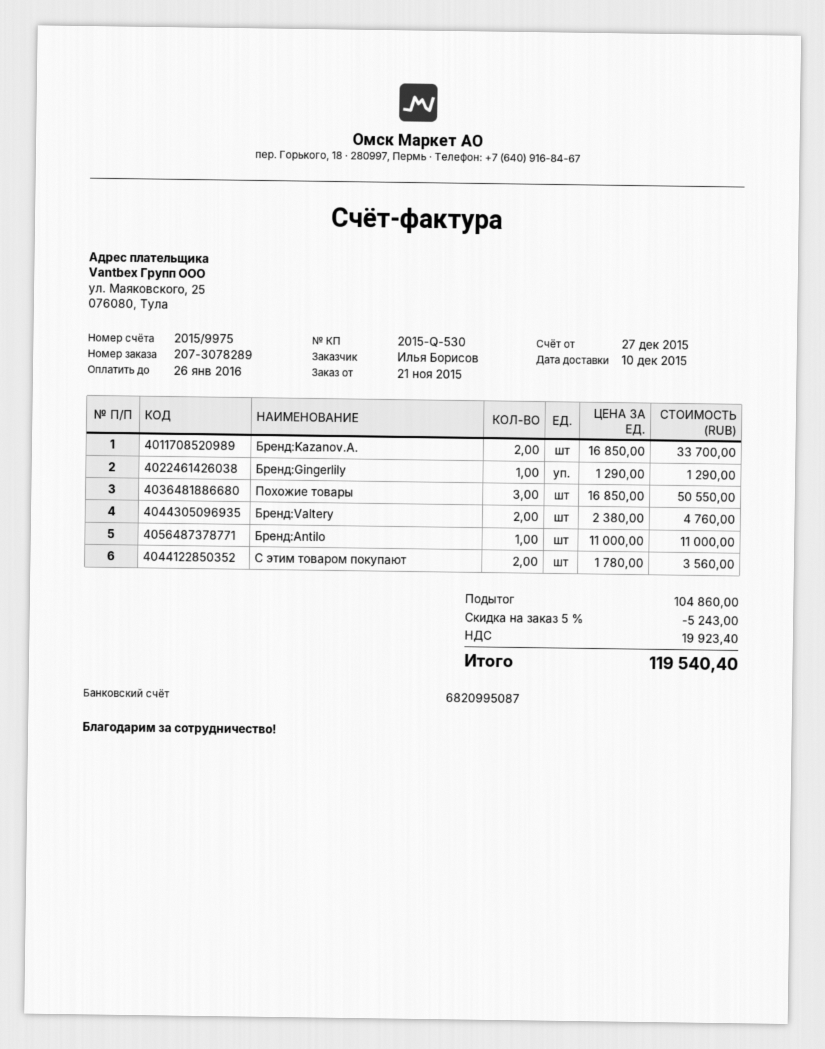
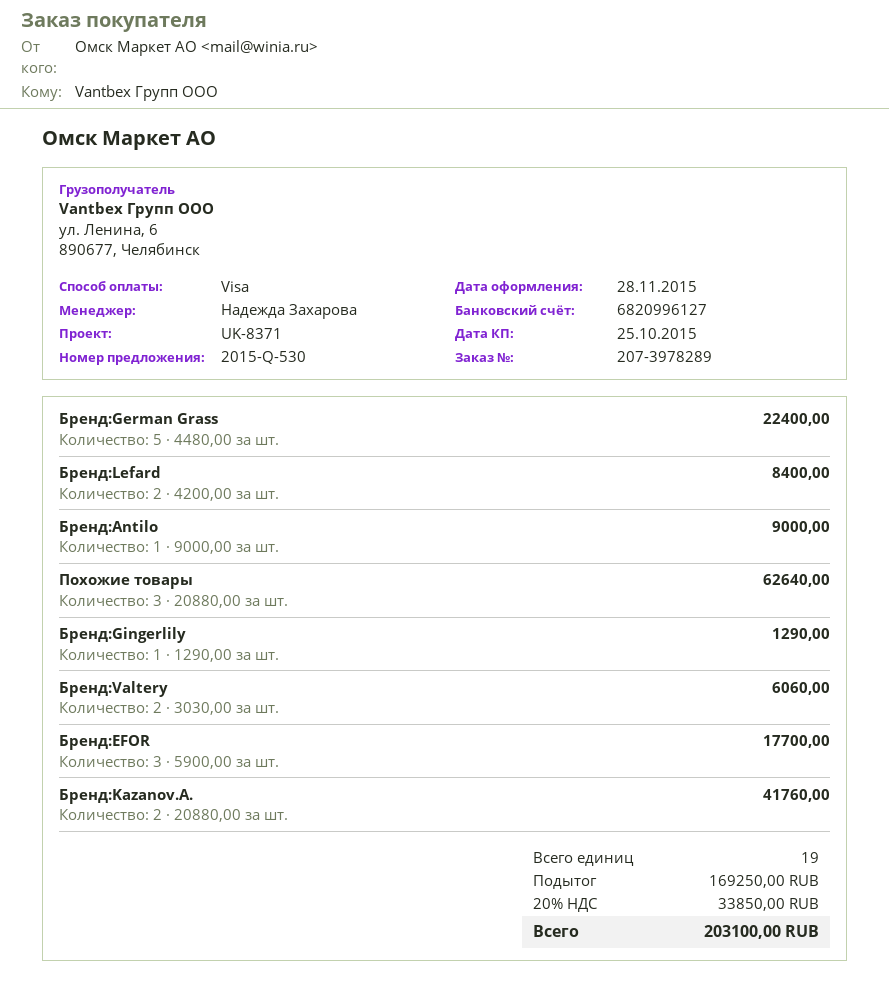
order number: 207-3078289 -> 207-3978289
order date: 2015-11-21 -> 2015-11-28
bank account: 6820995087 -> 6820996127
Бренд:Kazanov.A.: 2 x 16850.00 = 33700.00 -> 2 x 20880.00 = 41760.00
Похожие товары: 3 x 16850.00 = 50550.00 -> 3 x 20880.00 = 62640.00
Бренд:Valtery: 2 x 2380.00 = 4760.00 -> 2 x 3030.00 = 6060.00
Бренд:Antilo: 1 x 11000.00 = 11000.00 -> 1 x 9000.00 = 9000.00
С этим товаром покупают: 2 x 1780.00 = 3560.00 -> none
Бренд:German Grass: none -> 5 x 4480.00 = 22400.00
Бренд:Lefard: none -> 2 x 4200.00 = 8400.00
Бренд:EFOR: none -> 3 x 5900.00 = 17700.00
subtotal: 104860.00 -> 169250.00
discount: 5% = 5243.00 -> none
tax: 19923.40 -> 33850.00
total: 119540.40 -> 203100.00

